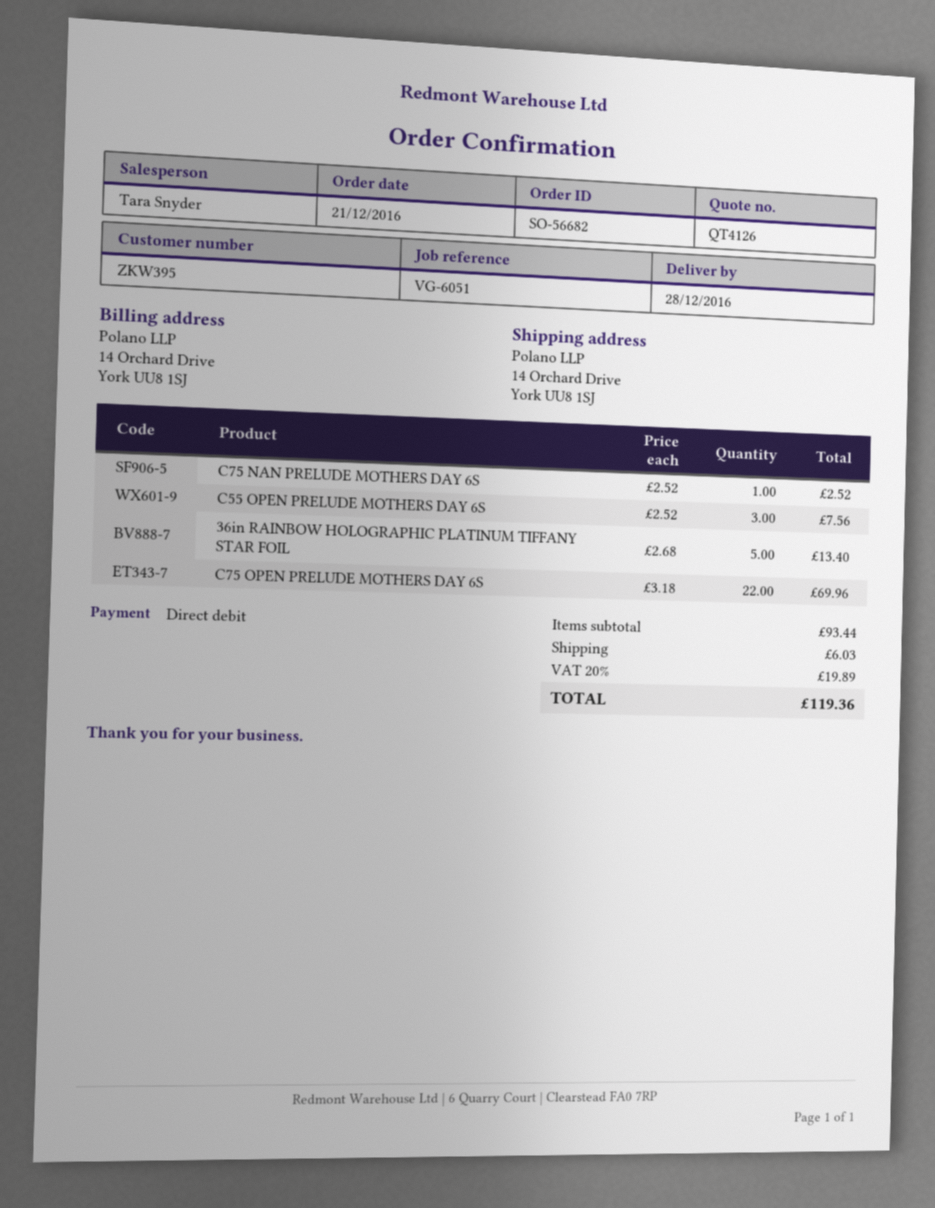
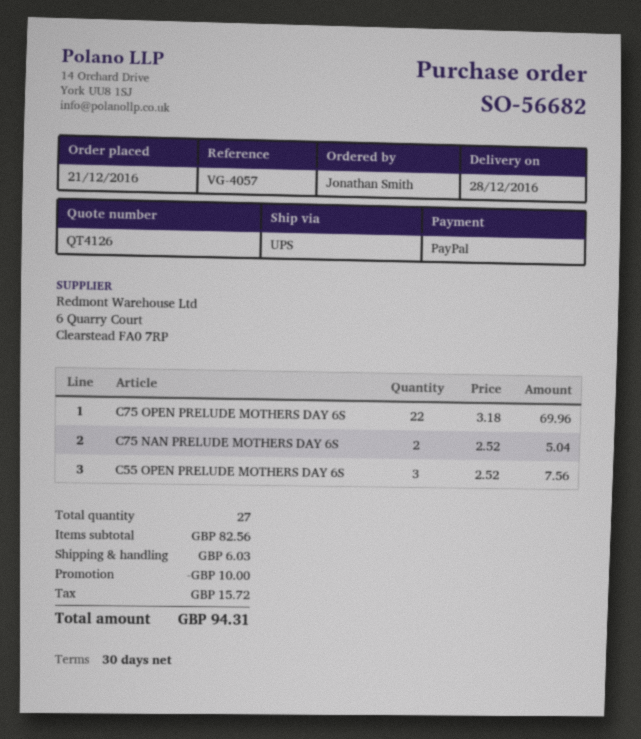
reference: VG-6051 -> VG-4057
payment method: direct debit -> PayPal
C75 NAN PRELUDE MOTHERS DAY 6S: 1 x 2.52 = 2.52 -> 2 x 2.52 = 5.04
36in RAINBOW HOLOGRAPHIC PLATINUM TIFFANY STAR FOIL: 5 x 2.68 = 13.40 -> none
subtotal: 93.44 -> 82.56
discount: none -> 10.00
tax: 19.89 -> 15.72
total: 119.36 -> 94.31

